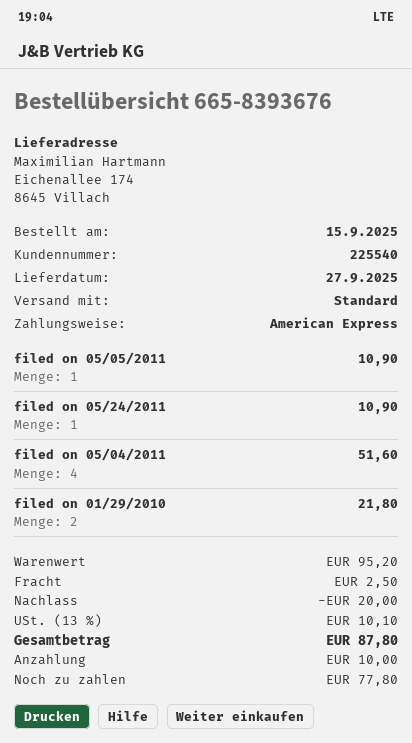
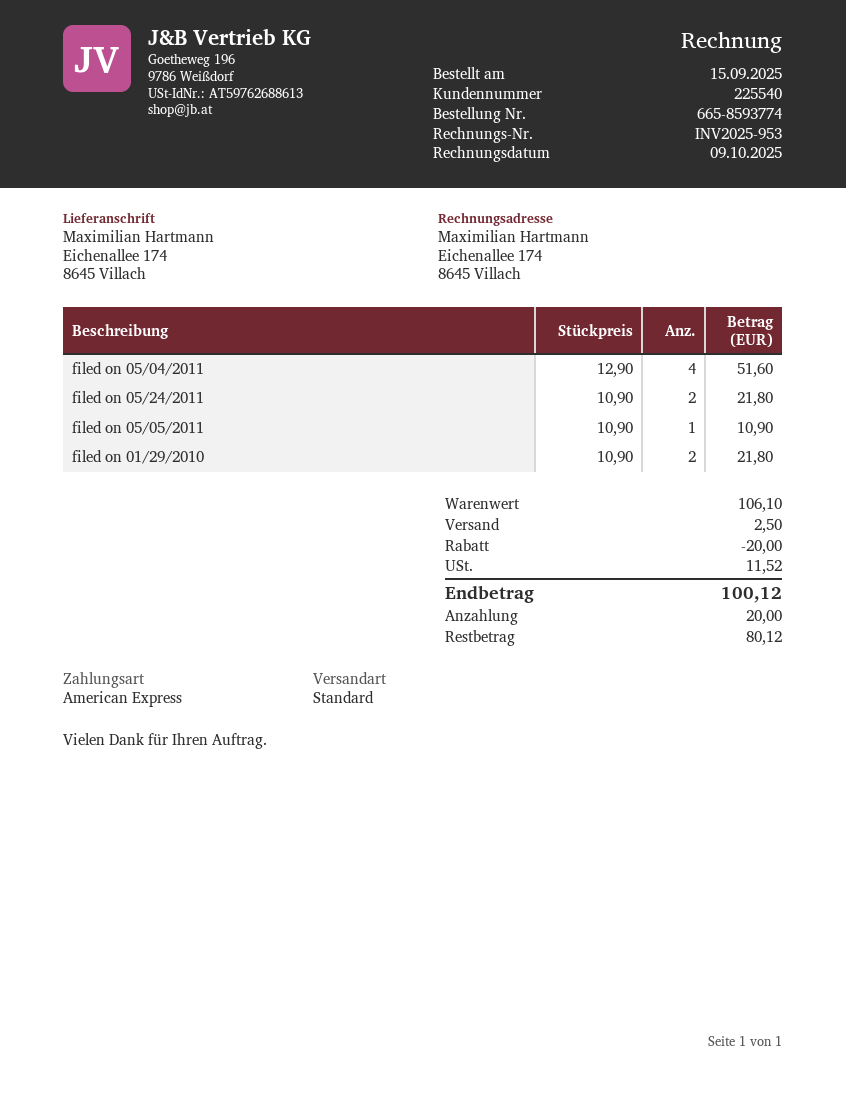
order number: 665-8393676 -> 665-8593774
filed on 05/24/2011: 1 for 10.90 -> 2 for 21.80
subtotal: 95.20 -> 106.10
tax: 10.10 -> 11.52
total: 87.80 -> 100.12
deposit: 10.00 -> 20.00
balance: 77.80 -> 80.12

